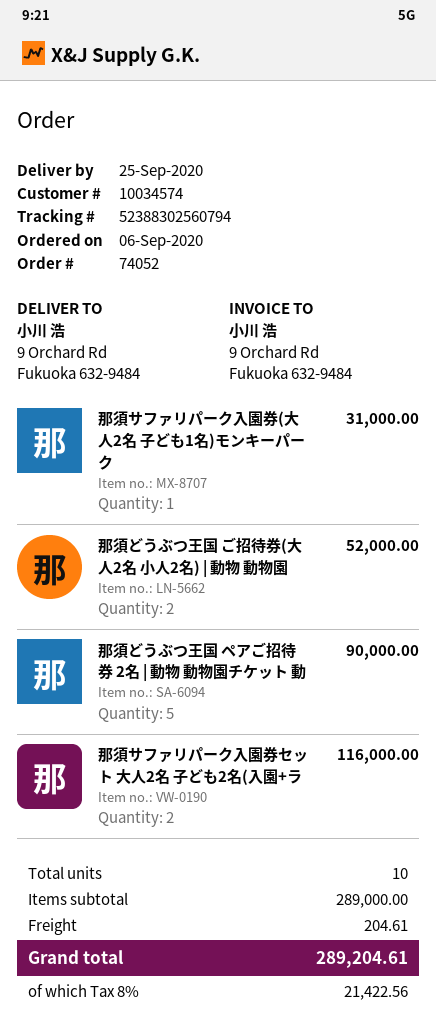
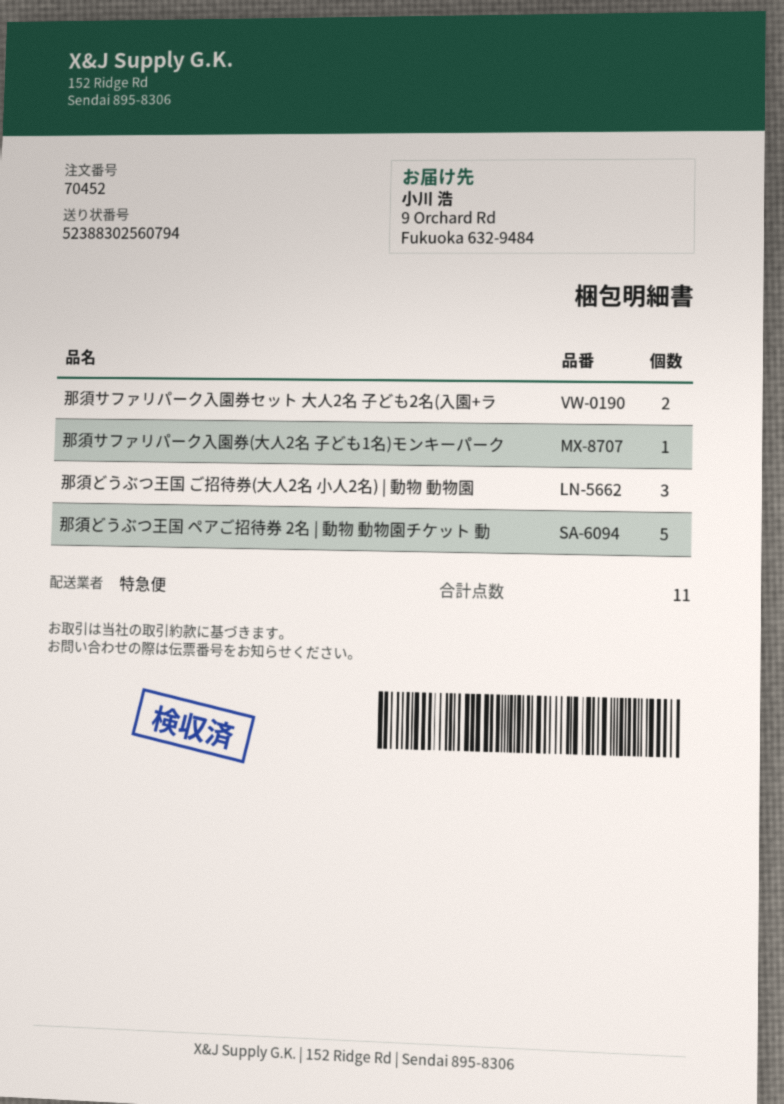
order number: 74052 -> 70452
那須どうぶつ王国 ご招待券(大人2名 小人2名) | 動物 動物園: 2 -> 3
total quantity: 10 -> 11

